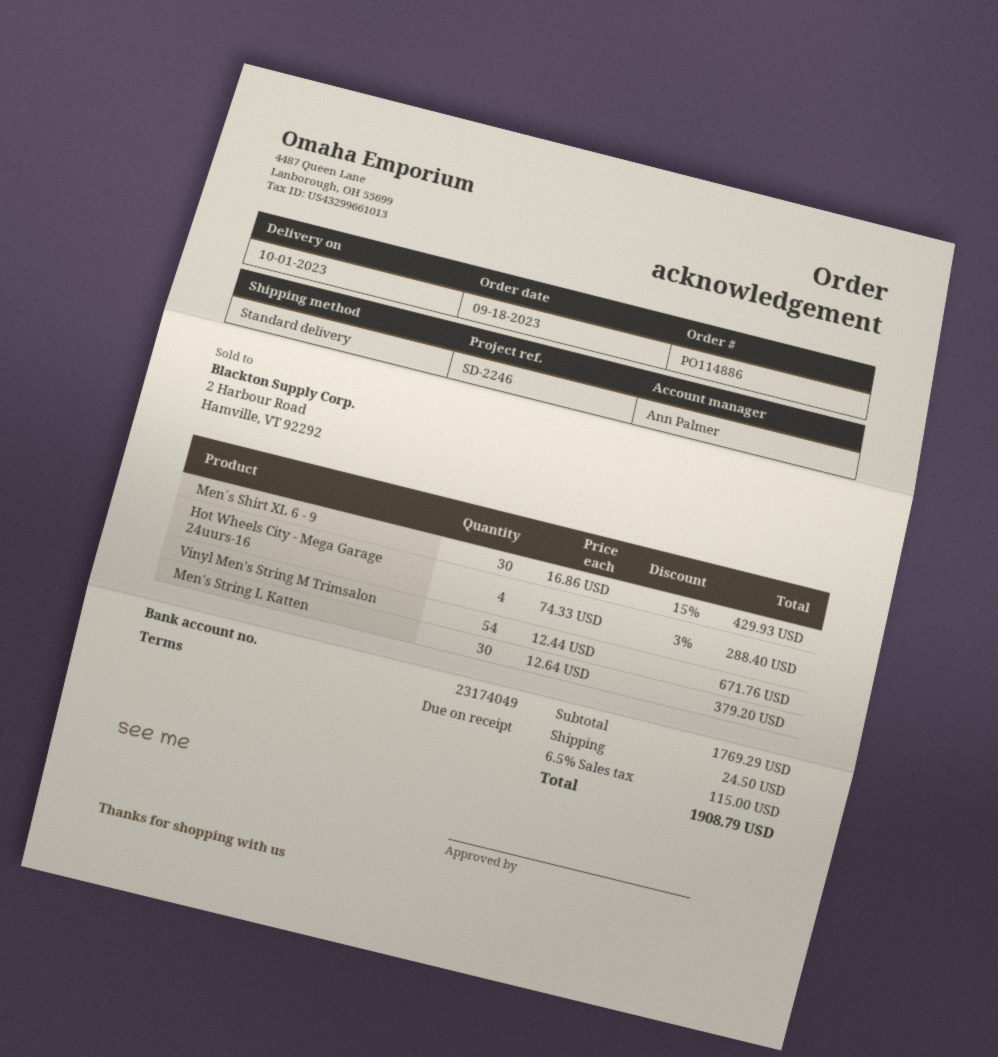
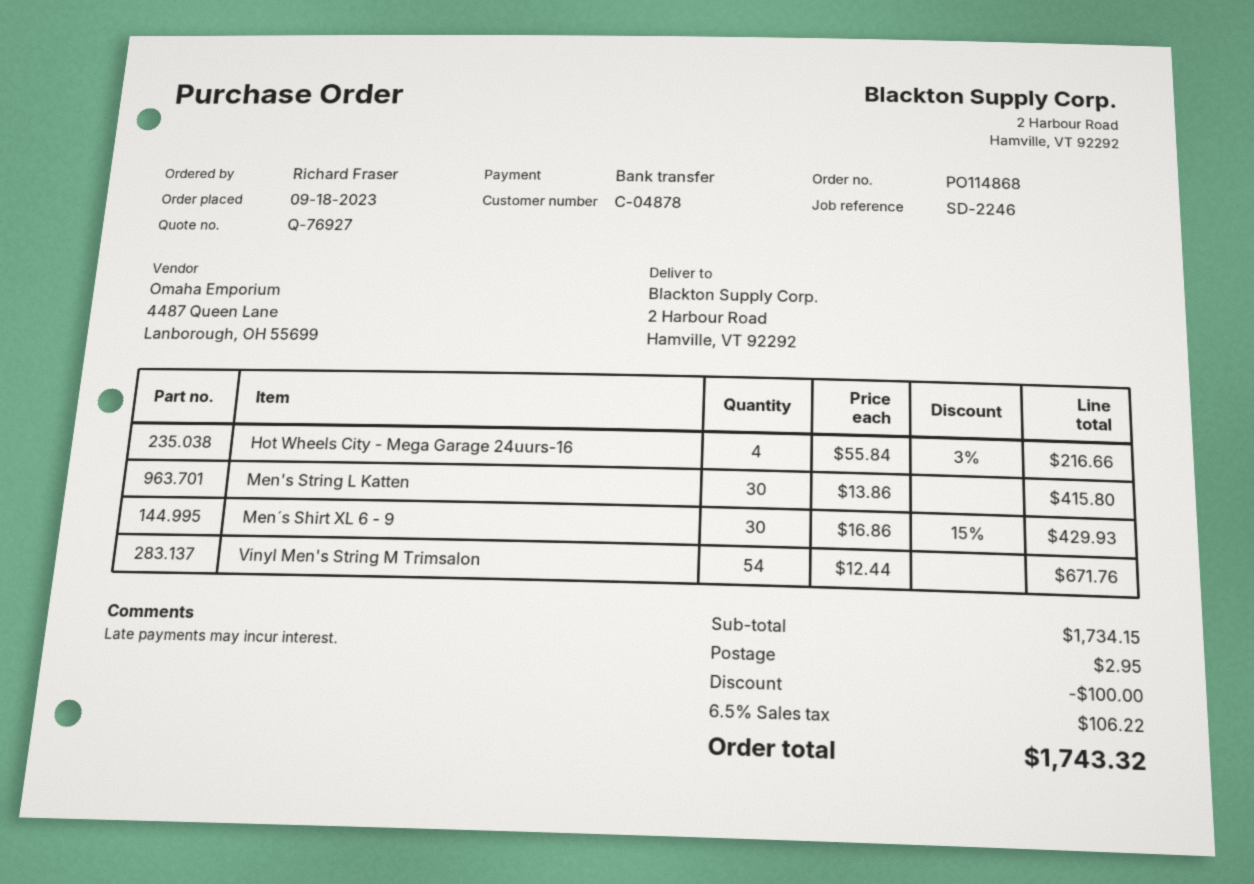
order number: PO114886 -> PO114868
Hot Wheels City - Mega Garage 24uurs-16: 4 x 74.33 - 3% = 288.40 -> 4 x 55.84 - 3% = 216.66
Men's String L Katten: 30 x 12.64 = 379.20 -> 30 x 13.86 = 415.80
subtotal: 1769.29 -> 1734.15
discount: none -> 100.00
shipping: 24.50 -> 2.95
tax: 6.5% = 115.00 -> 6.5% = 106.22
total: 1908.79 -> 1743.32

